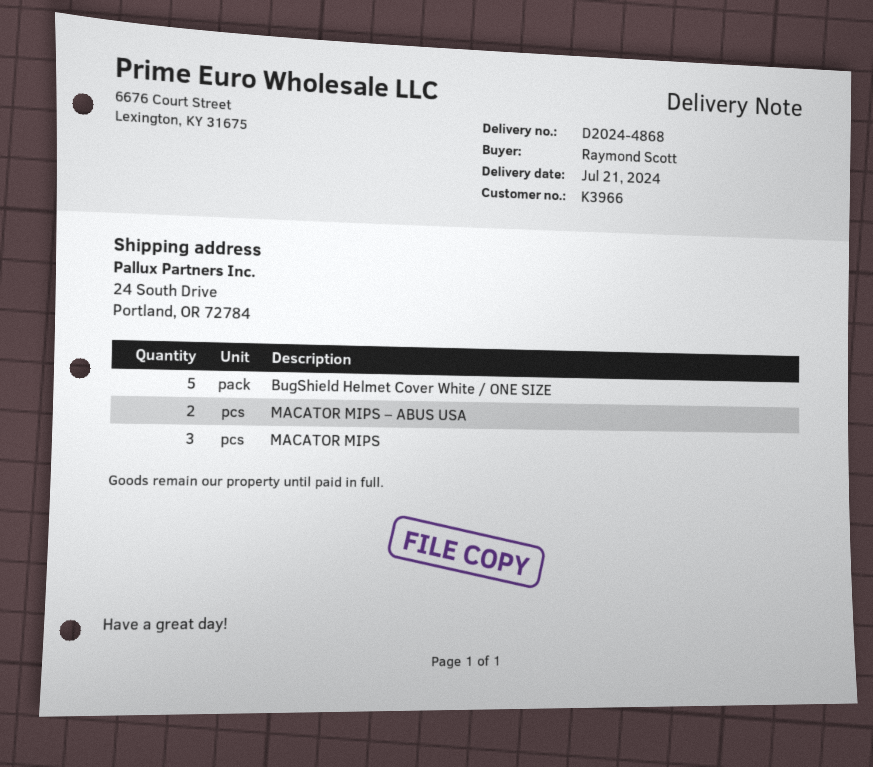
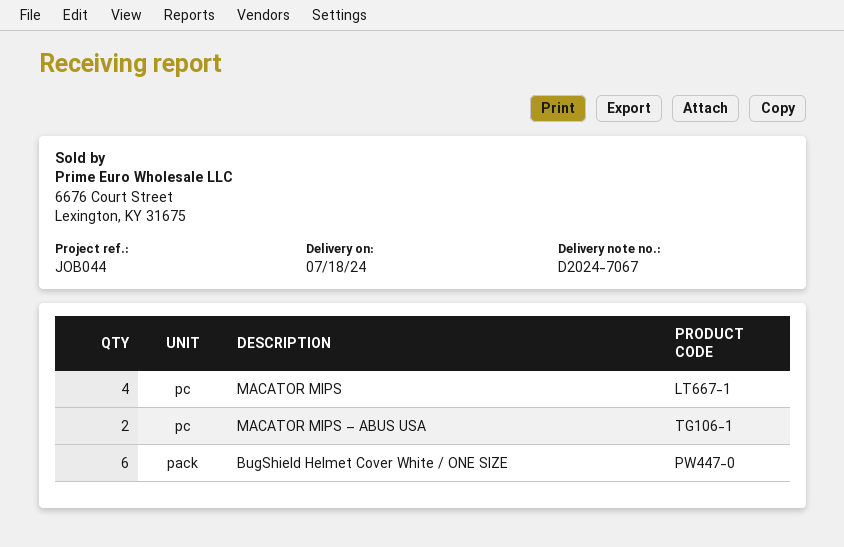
delivery note number: D2024-4868 -> D2024-7067
delivery date: 2024-07-21 -> 2024-07-18
BugShield Helmet Cover White / ONE SIZE: 5 -> 6
MACATOR MIPS: 3 -> 4

